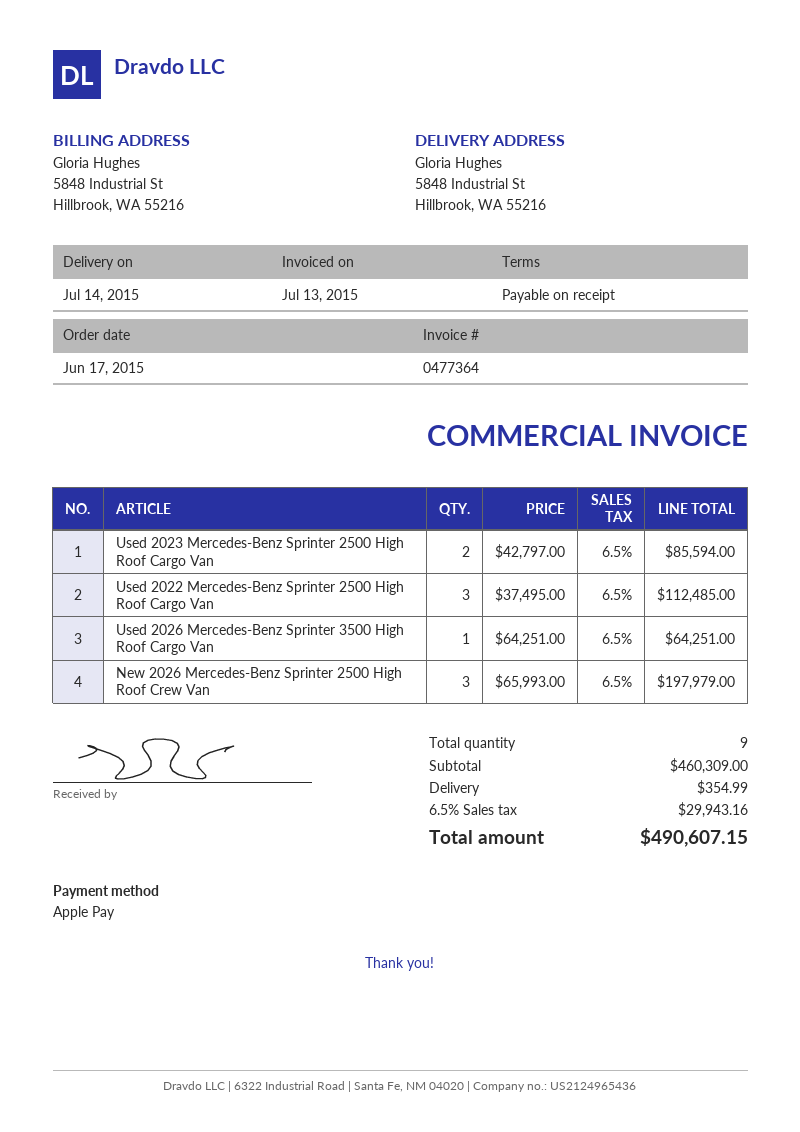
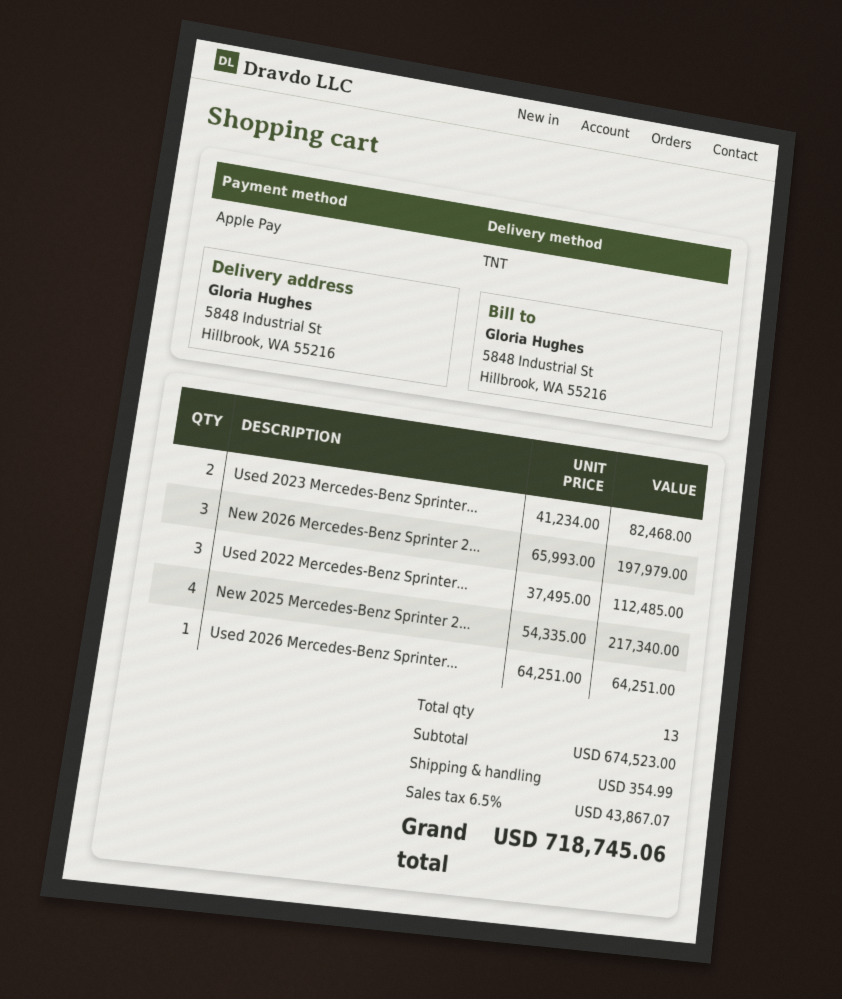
Used 2023 Mercedes-Benz Sprinter 2500 High Roof Cargo Van: 2 x 42797.00 = 85594.00 -> 2 x 41234.00 = 82468.00
New 2025 Mercedes-Benz Sprinter 2...: none -> 4 x 54335.00 = 217340.00
total quantity: 9 -> 13
subtotal: 460309.00 -> 674523.00
tax: 6.5% = 29943.16 -> 6.5% = 43867.07
total: 490607.15 -> 718745.06

